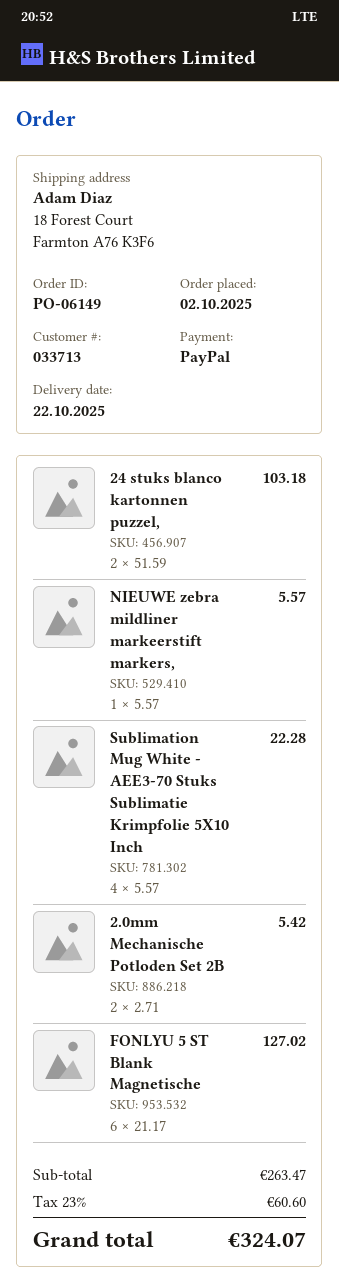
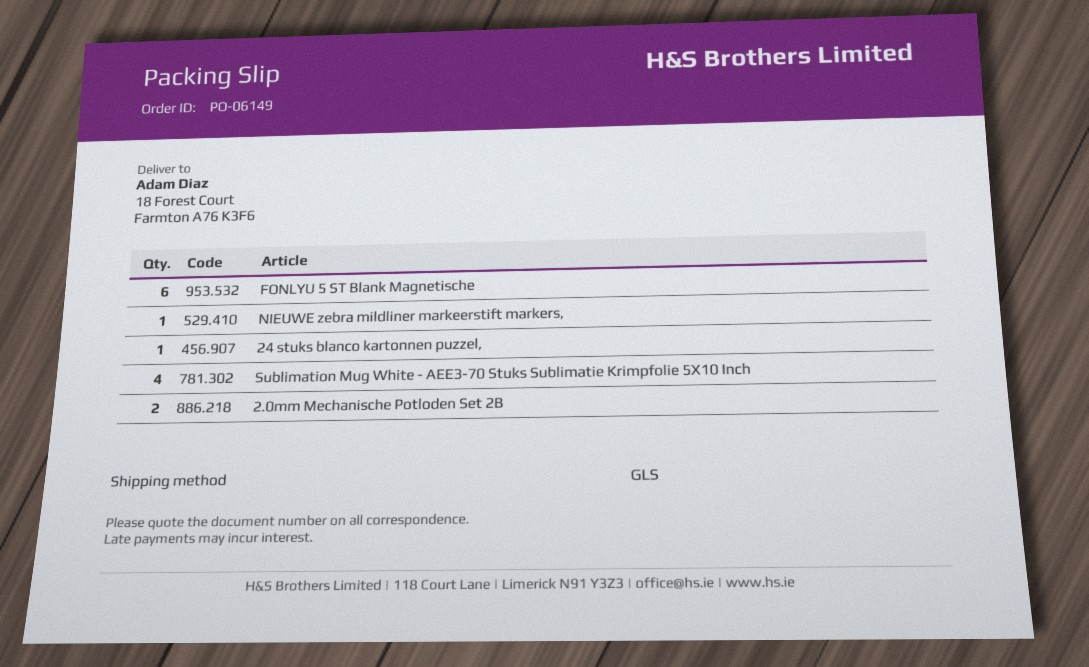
24 stuks blanco kartonnen puzzel,: 2 -> 1

